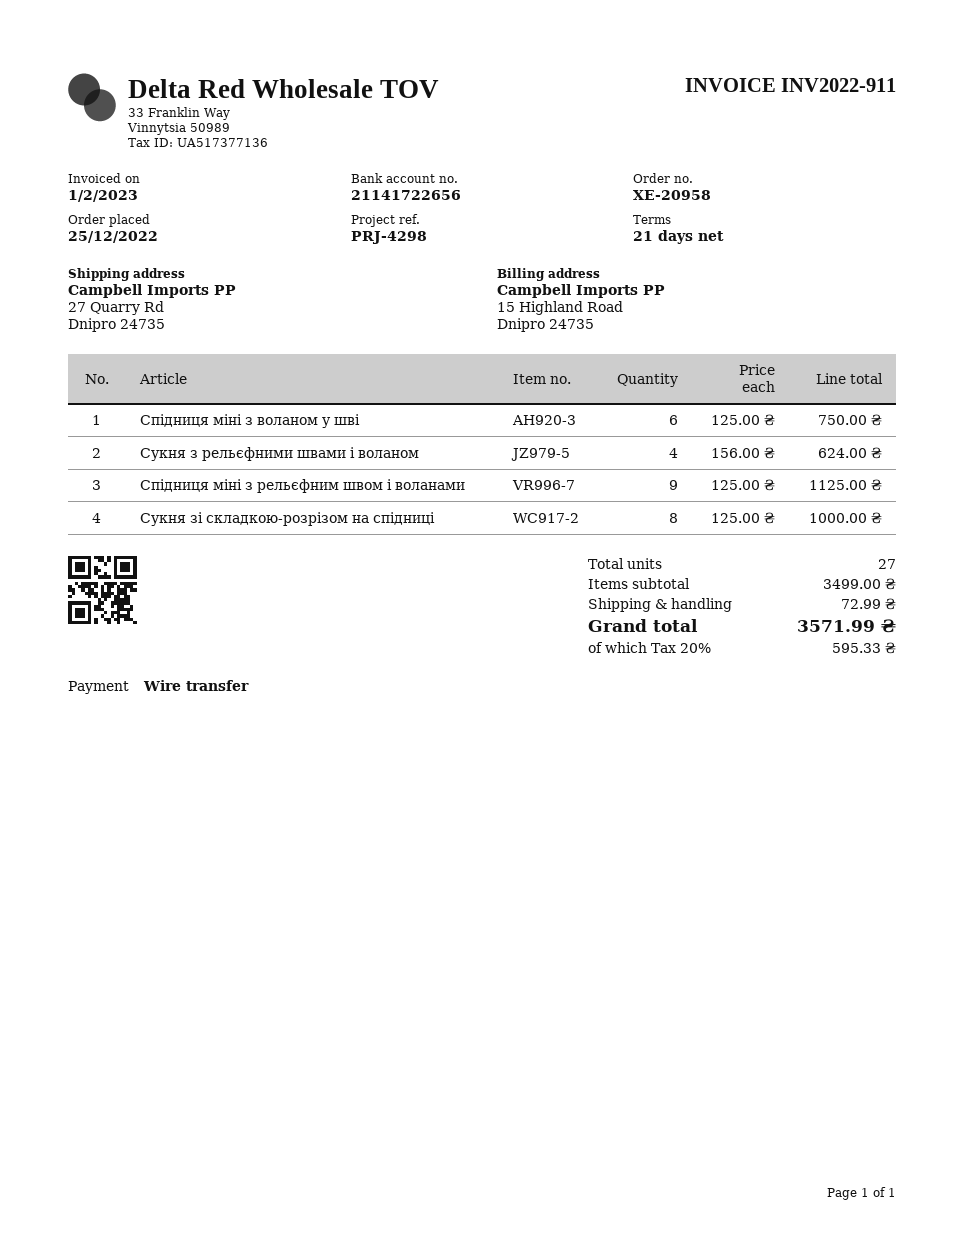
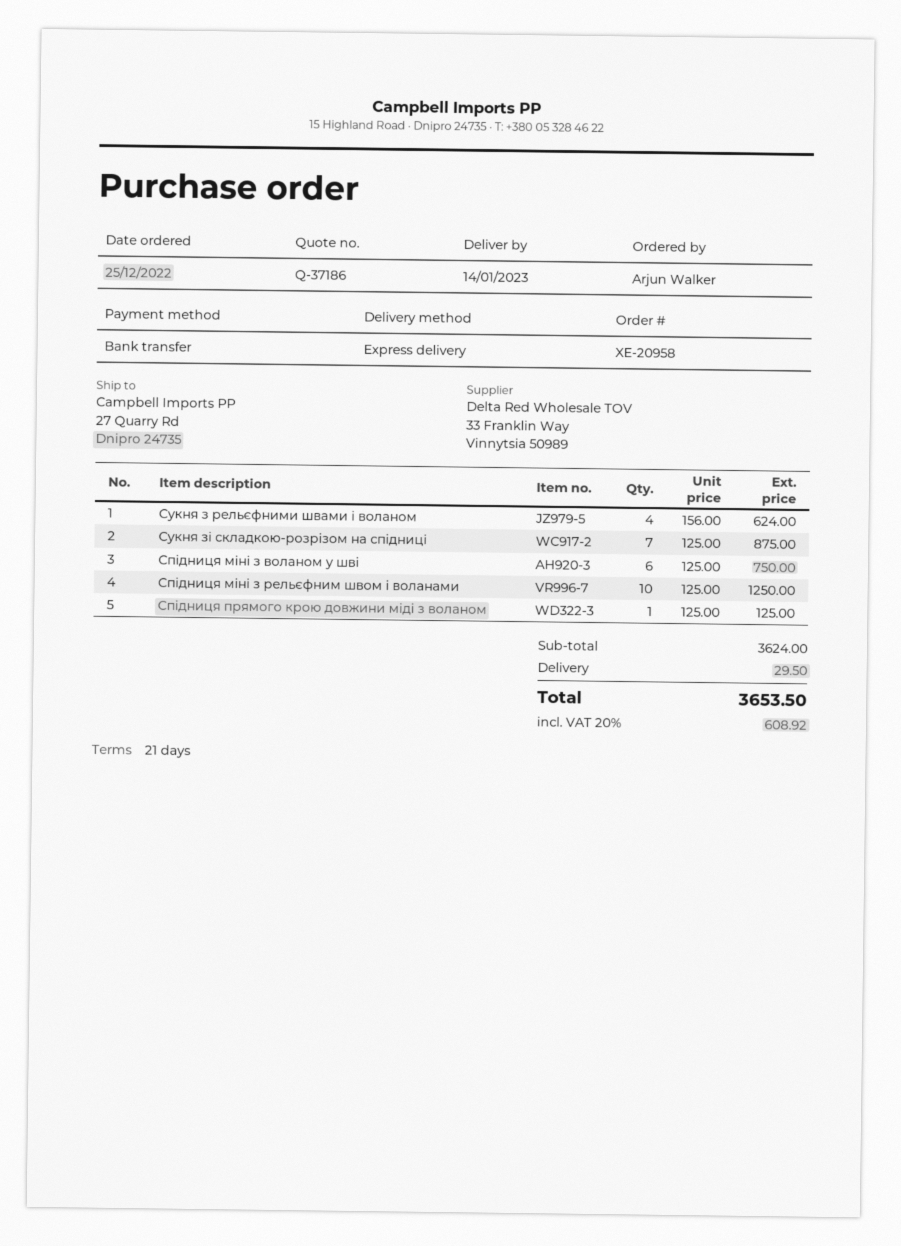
Спідниця міні з рельєфним швом і воланами: 9 x 125.00 = 1125.00 -> 10 x 125.00 = 1250.00
Сукня зі складкою-розрізом на спідниці: 8 x 125.00 = 1000.00 -> 7 x 125.00 = 875.00
Спідниця прямого крою довжини міді з воланом: none -> 1 x 125.00 = 125.00
subtotal: 3499.00 -> 3624.00
shipping: 72.99 -> 29.50
tax: 20% = 595.33 -> 20% = 608.92
total: 3571.99 -> 3653.50

